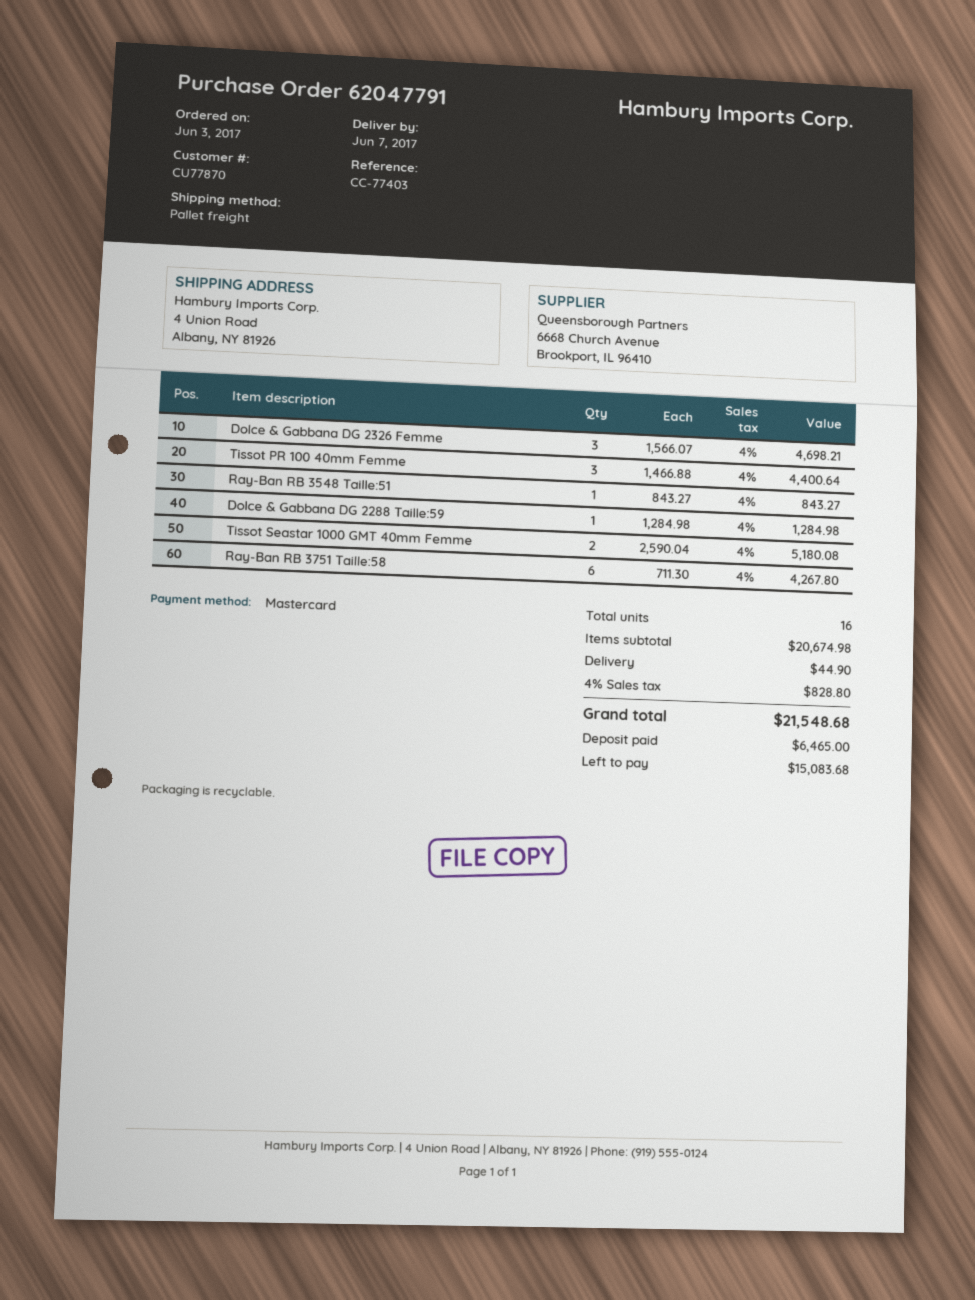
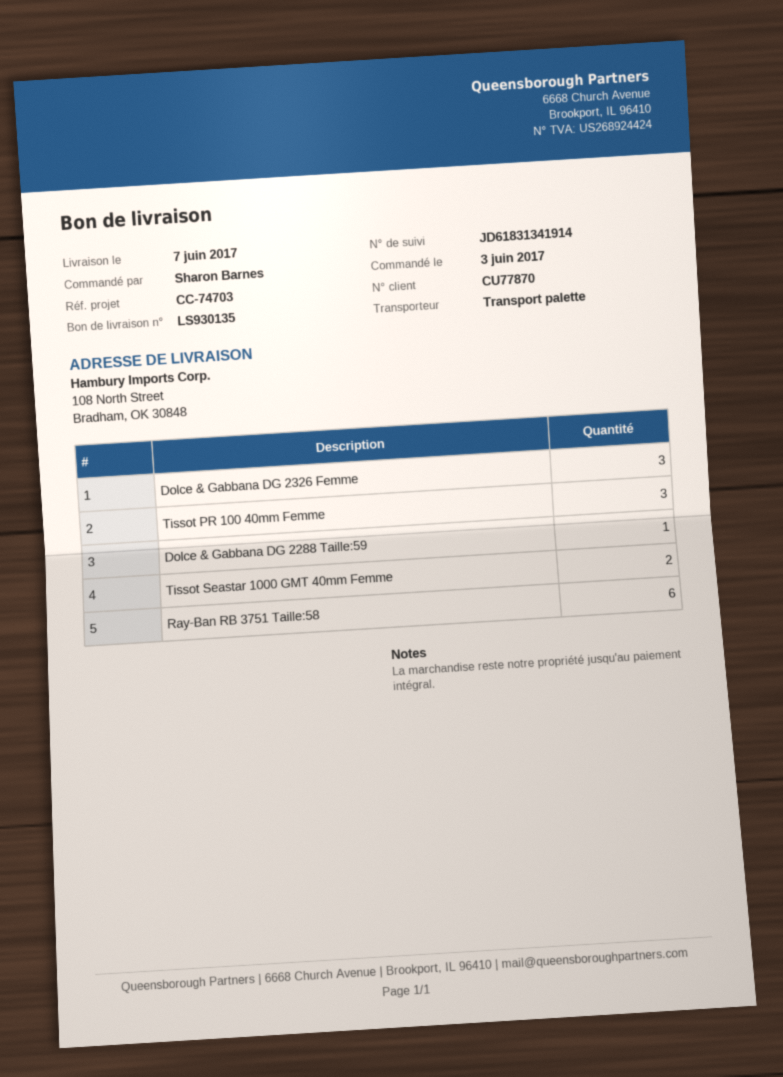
reference: CC-77403 -> CC-74703
ship to: 4 Union Road, Albany, NY 81926 -> 108 North Street, Bradham, OK 30848
Ray-Ban RB 3548 Taille:51: 1 -> none

